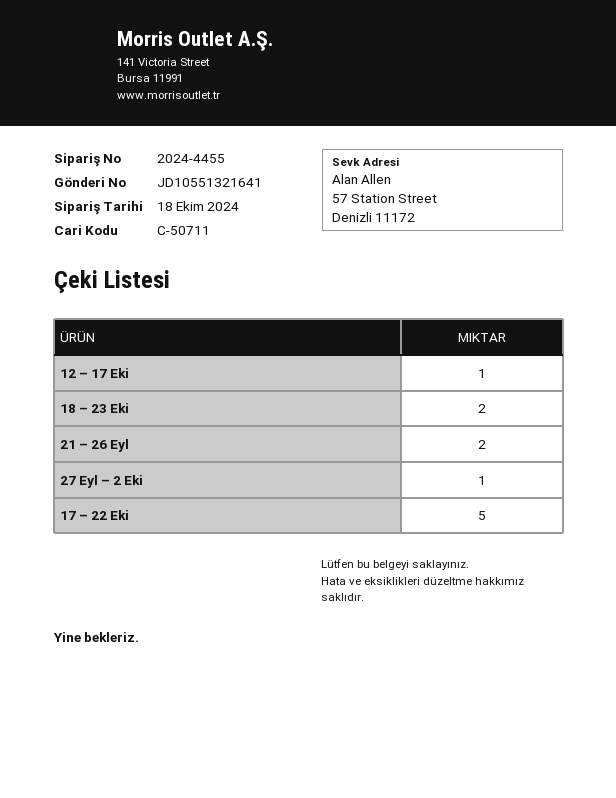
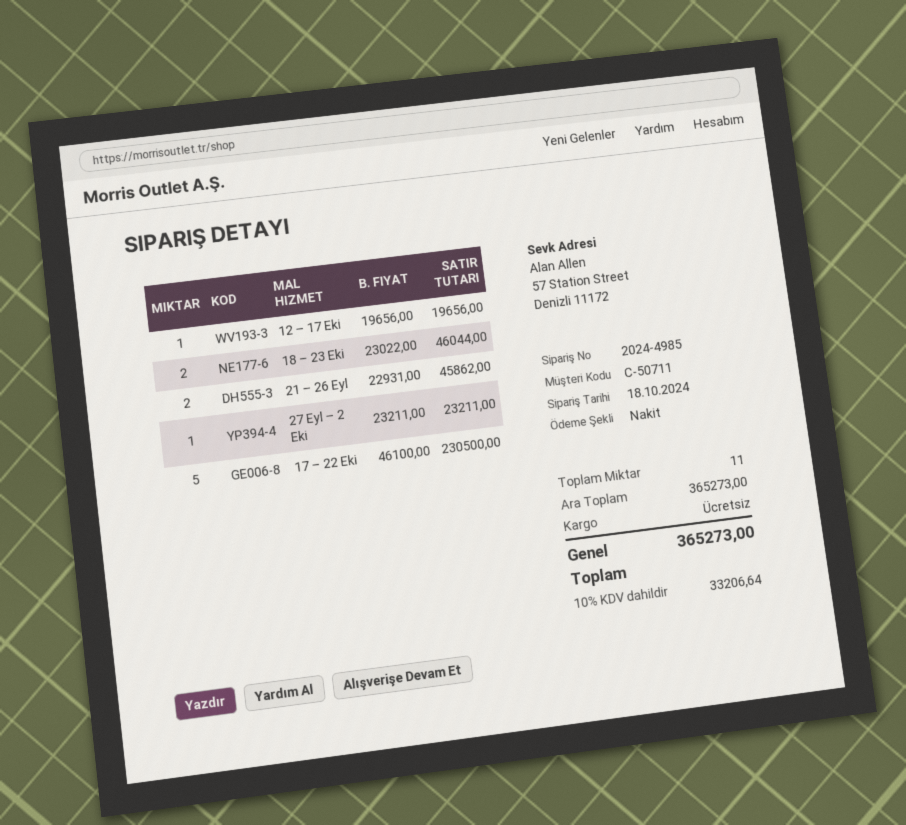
order number: 2024-4455 -> 2024-4985

